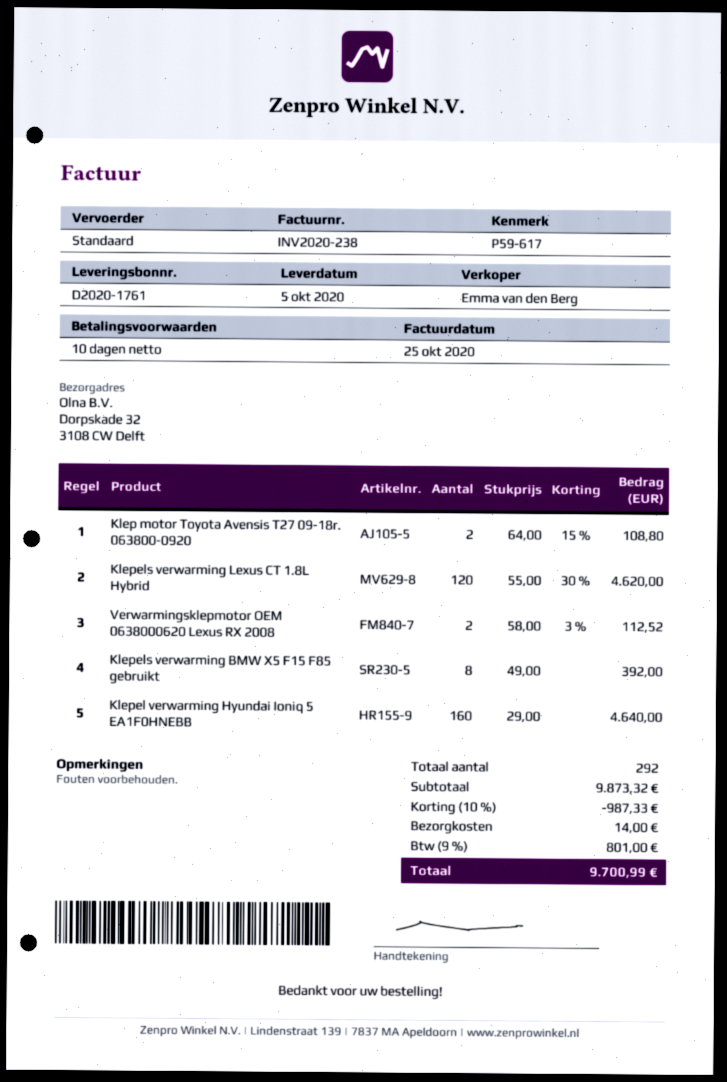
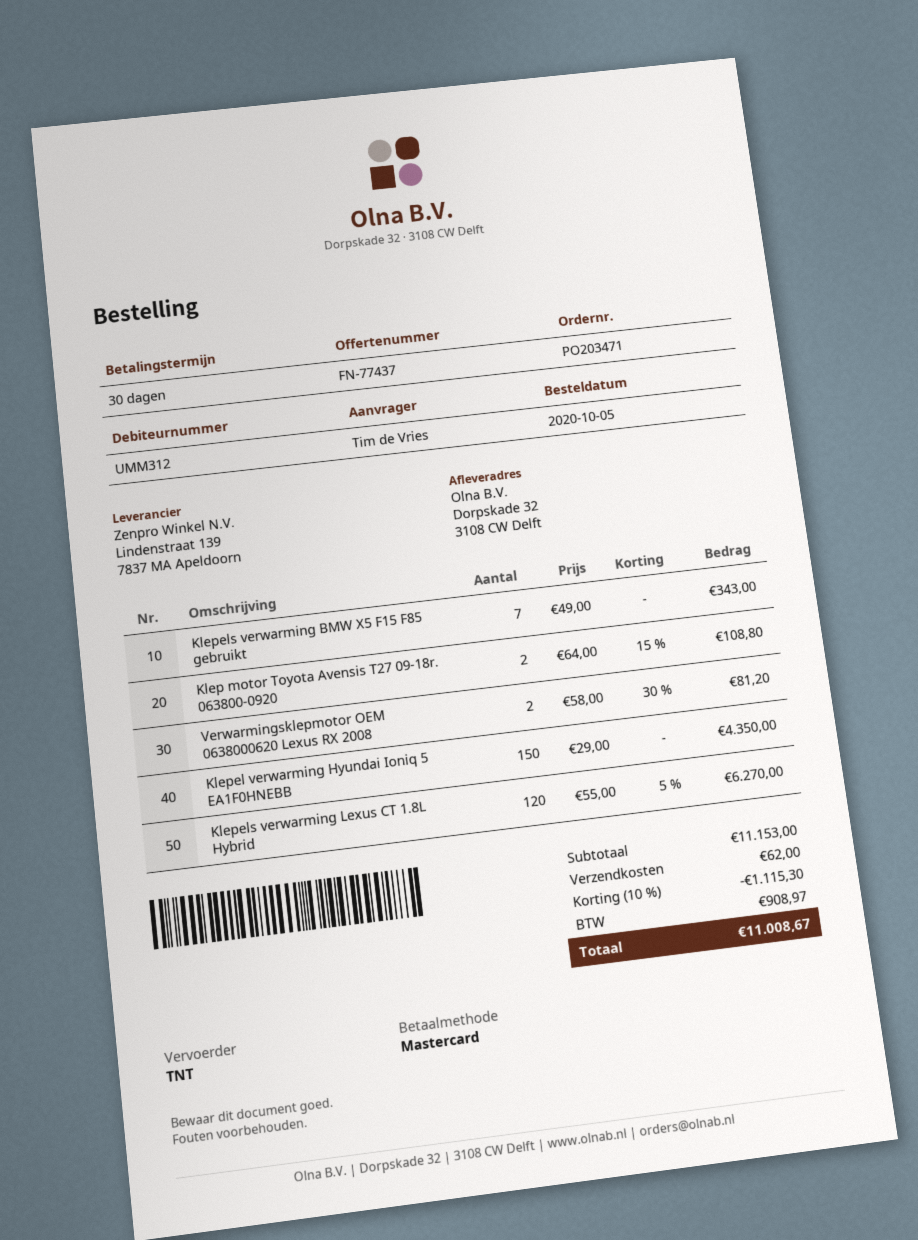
payment terms: 10 days -> 30 days
shipping method: standard -> TNT
Klepels verwarming Lexus CT 1.8L Hybrid: 120 x 55.00 - 30% = 4620.00 -> 120 x 55.00 - 5% = 6270.00
Verwarmingsklepmotor OEM 0638000620 Lexus RX 2008: 2 x 58.00 - 3% = 112.52 -> 2 x 58.00 - 30% = 81.20
Klepels verwarming BMW X5 F15 F85 gebruikt: 8 x 49.00 = 392.00 -> 7 x 49.00 = 343.00
Klepel verwarming Hyundai Ioniq 5 EA1F0HNEBB: 160 x 29.00 = 4640.00 -> 150 x 29.00 = 4350.00
subtotal: 9873.32 -> 11153.00
discount: 10% = 987.33 -> 10% = 1115.30
shipping: 14.00 -> 62.00
tax: 801.00 -> 908.97
total: 9700.99 -> 11008.67

